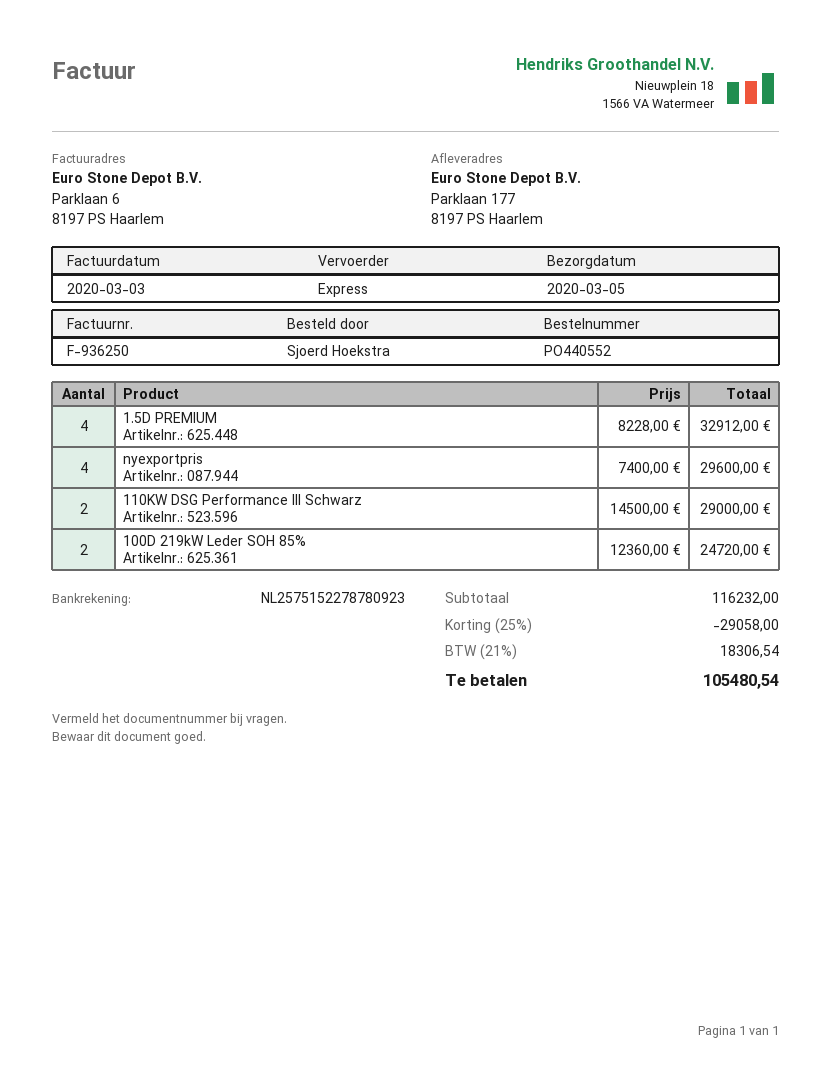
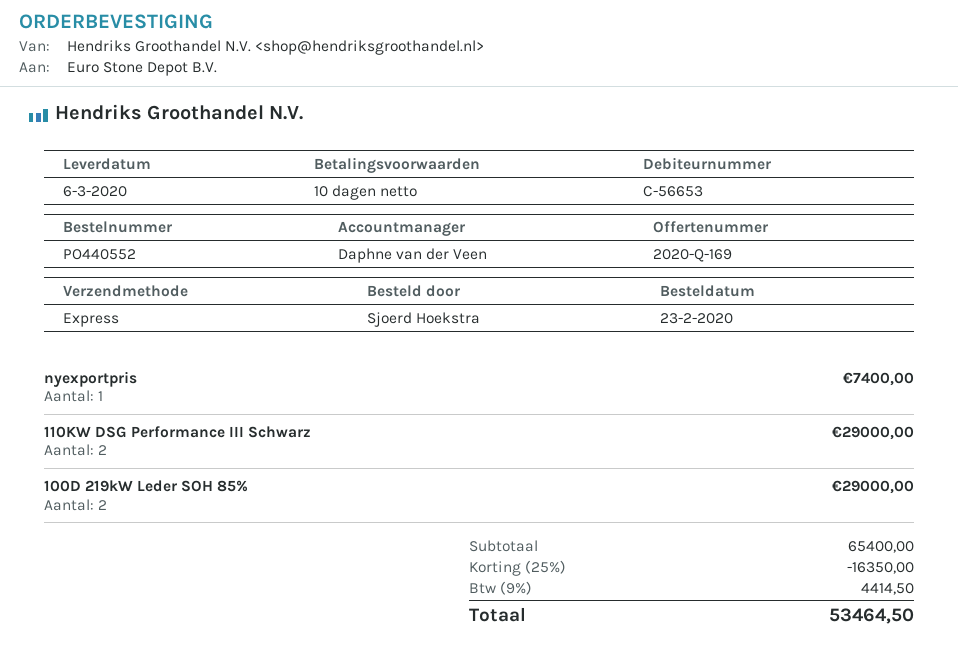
delivery date: 2020-03-05 -> 2020-03-06
1.5D PREMIUM: 4 for 32912.00 -> none
nyexportpris: 4 for 29600.00 -> 1 for 7400.00
100D 219kW Leder SOH 85%: 2 for 24720.00 -> 2 for 29000.00
subtotal: 116232.00 -> 65400.00
discount: 25% = 29058.00 -> 25% = 16350.00
tax: 21% = 18306.54 -> 9% = 4414.50
total: 105480.54 -> 53464.50

